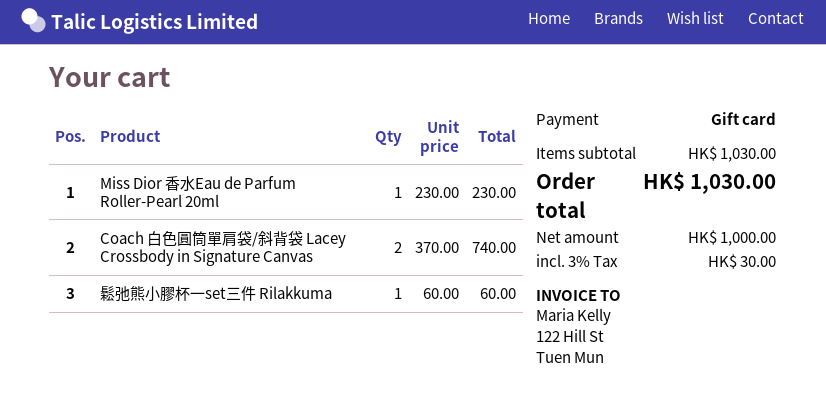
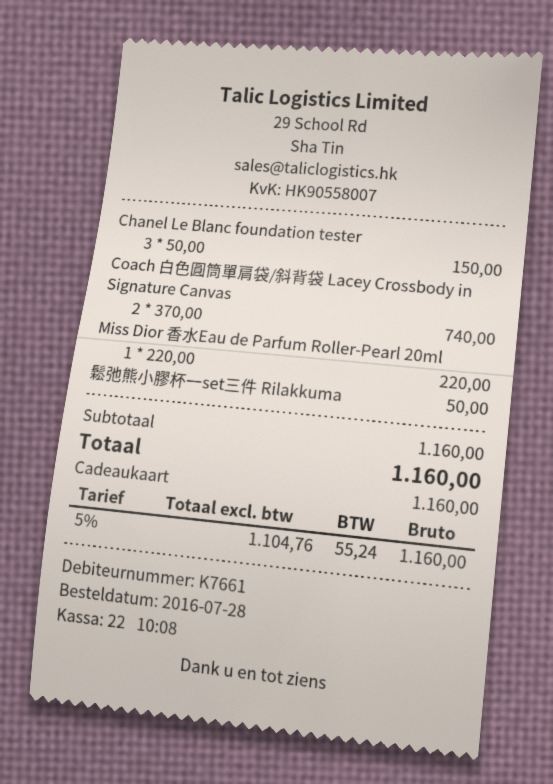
Miss Dior 香水Eau de Parfum Roller-Pearl 20ml: 1 x 230.00 = 230.00 -> 1 x 220.00 = 220.00
鬆弛熊小膠杯一set三件 Rilakkuma: 1 x 60.00 = 60.00 -> 1 x 50.00 = 50.00
Chanel Le Blanc foundation tester: none -> 3 x 50.00 = 150.00
subtotal: 1030.00 -> 1160.00
net: 1000.00 -> 1104.76
tax: 3% = 30.00 -> 5% = 55.24
total: 1030.00 -> 1160.00

